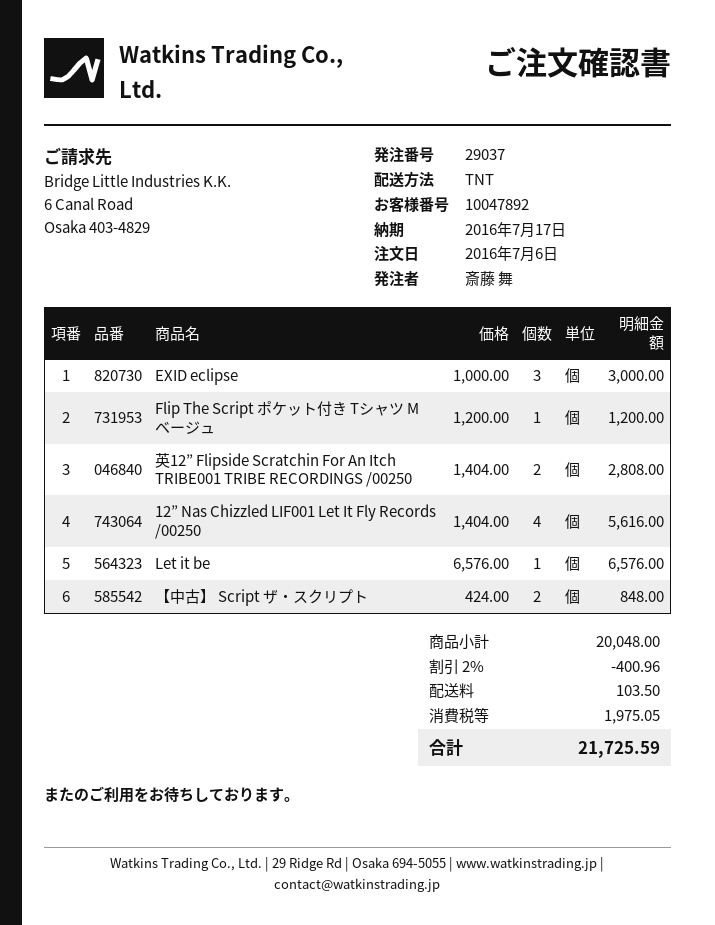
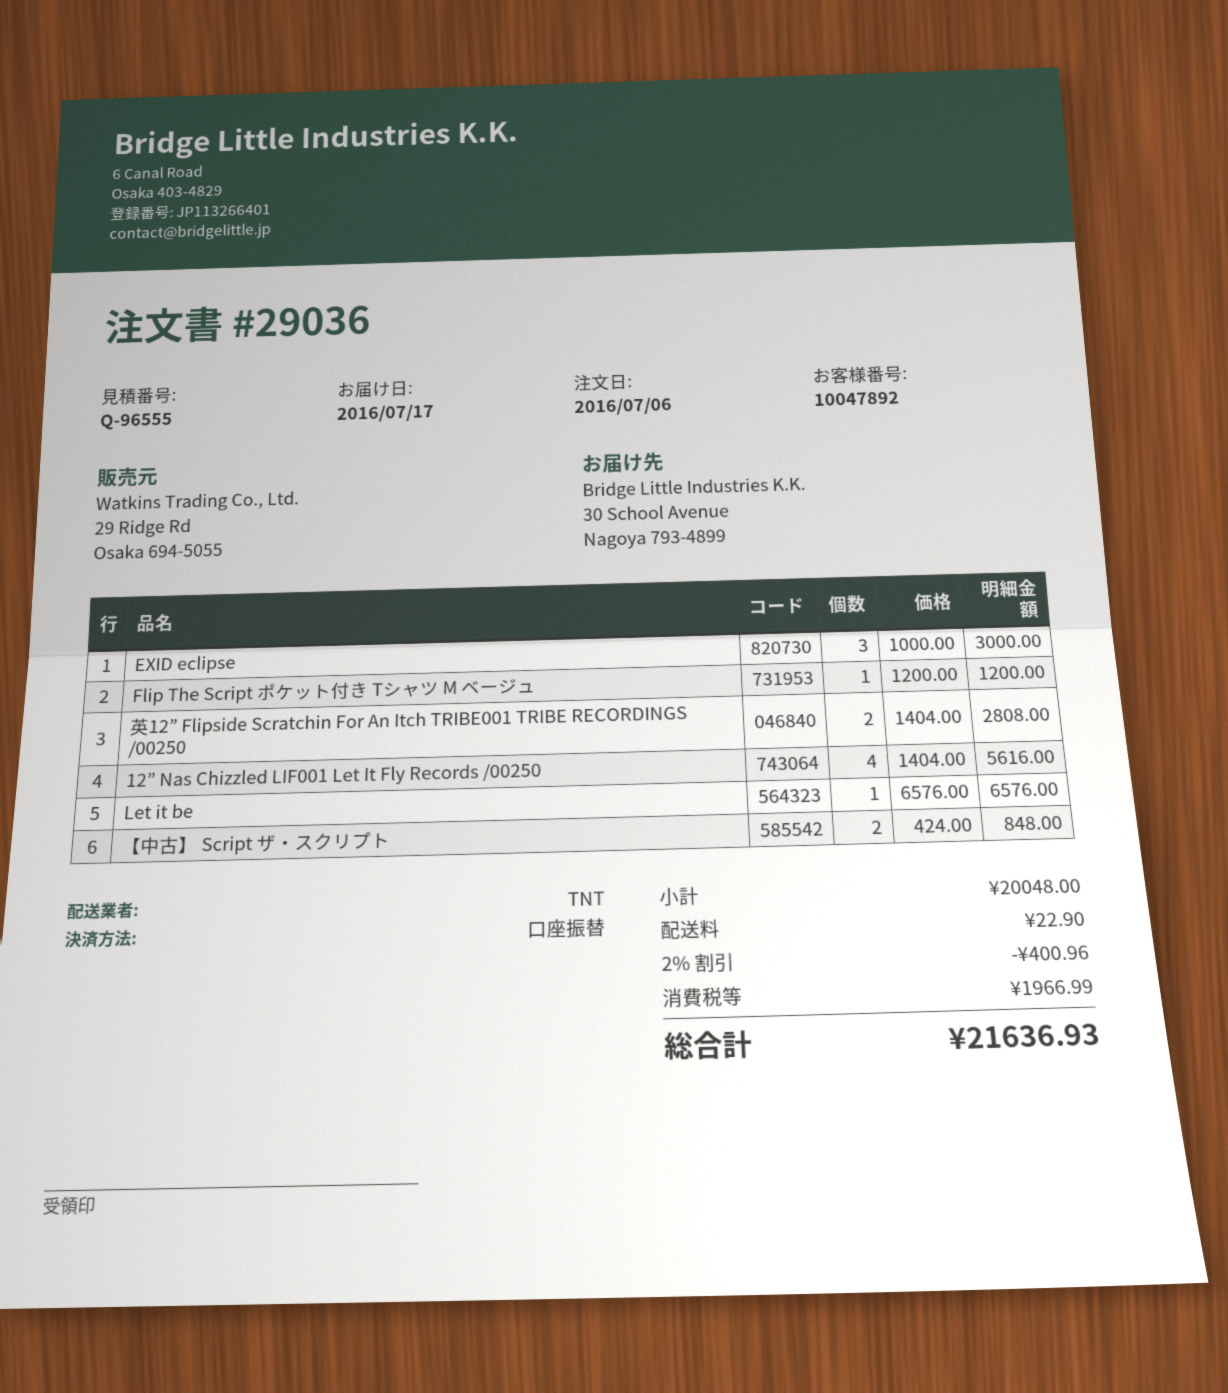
order number: 29037 -> 29036
shipping: 103.50 -> 22.90
tax: 1975.05 -> 1966.99
total: 21725.59 -> 21636.93

